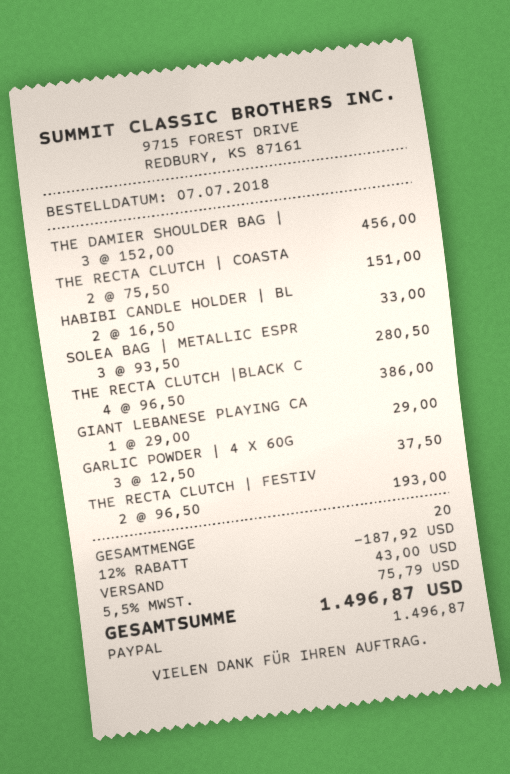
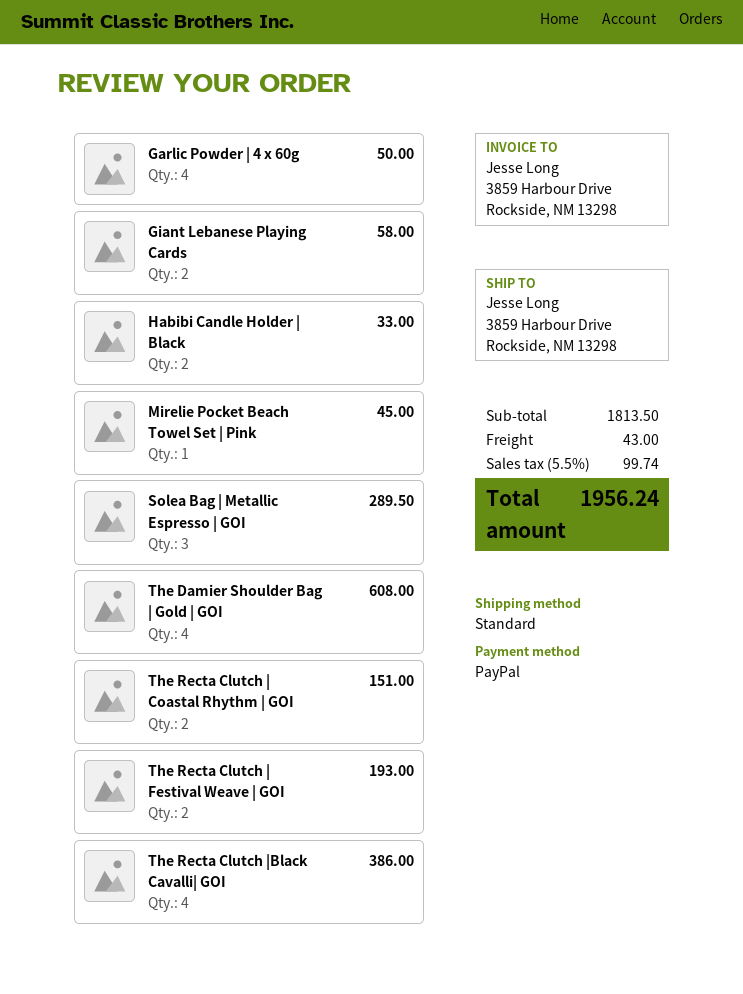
THE DAMIER SHOULDER BAG |: 3 for 456.00 -> 4 for 608.00
SOLEA BAG | METALLIC ESPR: 3 for 280.50 -> 3 for 289.50
GIANT LEBANESE PLAYING CA: 1 for 29.00 -> 2 for 58.00
GARLIC POWDER | 4 X 60G: 3 for 37.50 -> 4 for 50.00
Mirelie Pocket Beach Towel Set | Pink: none -> 1 for 45.00
discount: 12% = 187.92 -> none
tax: 5.5% = 75.79 -> 5.5% = 99.74
total: 1496.87 -> 1956.24

